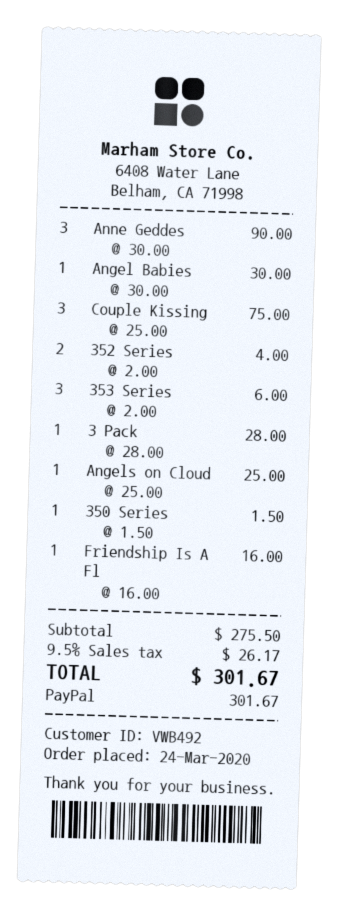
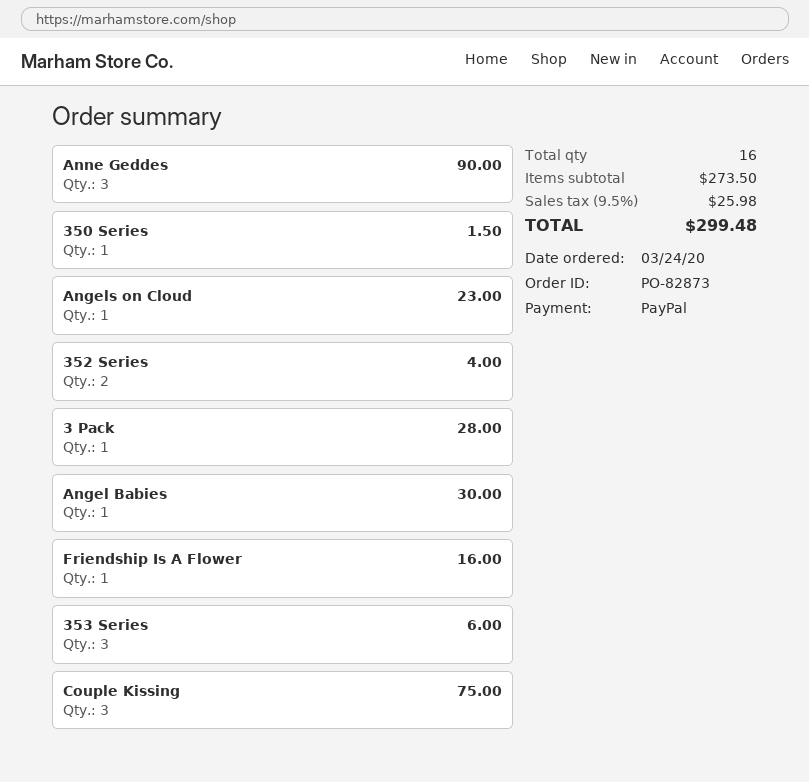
Angels on Cloud: 1 for 25.00 -> 1 for 23.00
subtotal: 275.50 -> 273.50
tax: 9.5% = 26.17 -> 9.5% = 25.98
total: 301.67 -> 299.48

